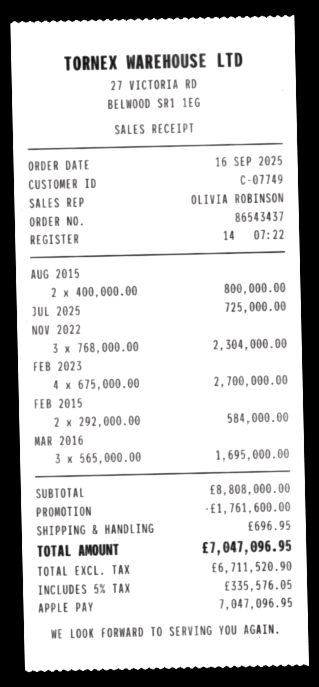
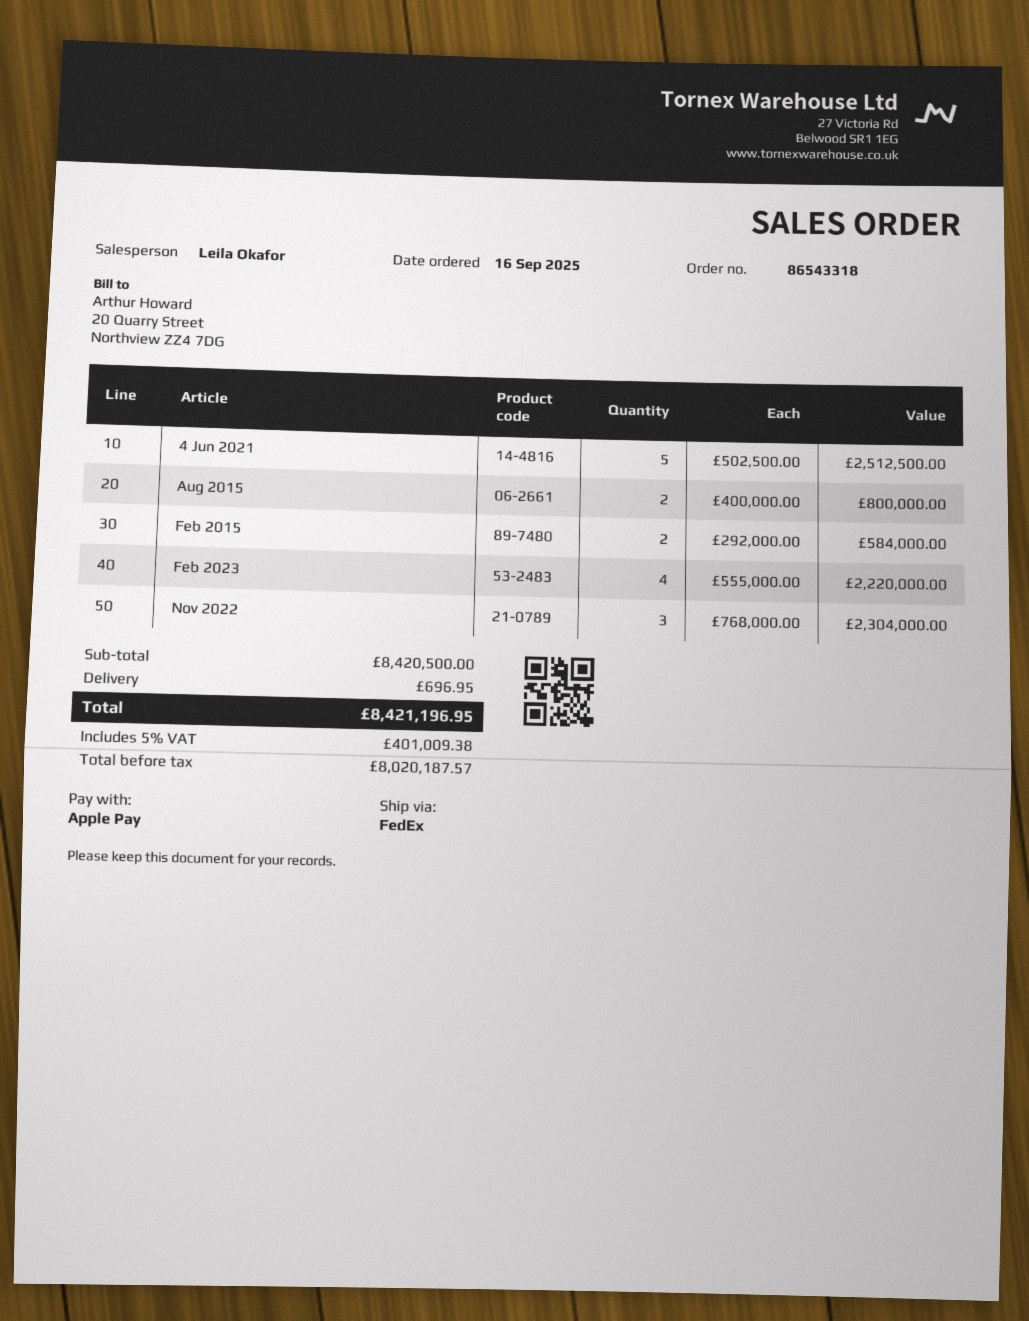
order number: 86543437 -> 86543318
sales rep: OLIVIA ROBINSON -> Leila Okafor
JUL 2025: 1 x 725000.00 = 725000.00 -> none
FEB 2023: 4 x 675000.00 = 2700000.00 -> 4 x 555000.00 = 2220000.00
MAR 2016: 3 x 565000.00 = 1695000.00 -> none
4 Jun 2021: none -> 5 x 502500.00 = 2512500.00
subtotal: 8808000.00 -> 8420500.00
discount: 1761600.00 -> none
net: 6711520.90 -> 8020187.57
tax: 5% = 335576.05 -> 5% = 401009.38
total: 7047096.95 -> 8421196.95

